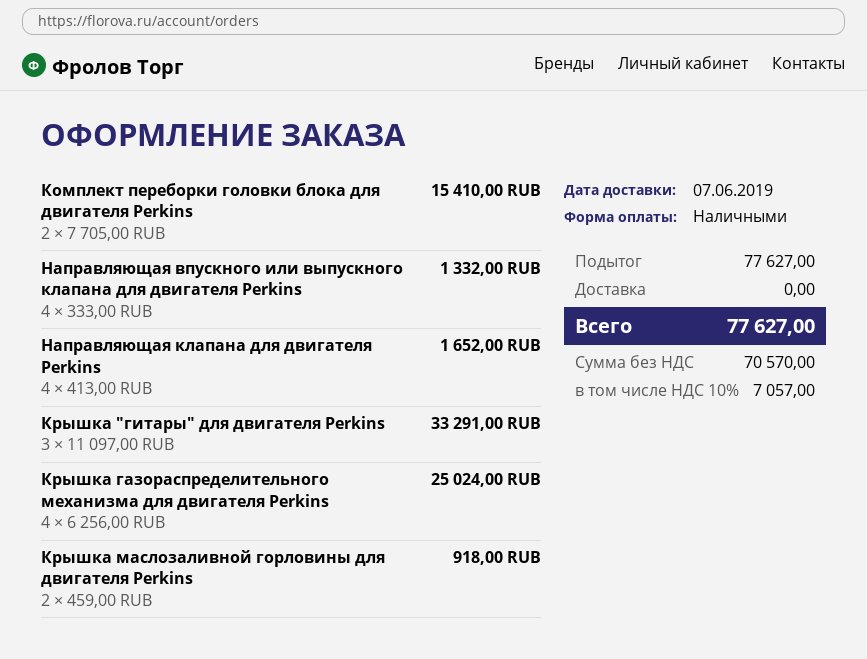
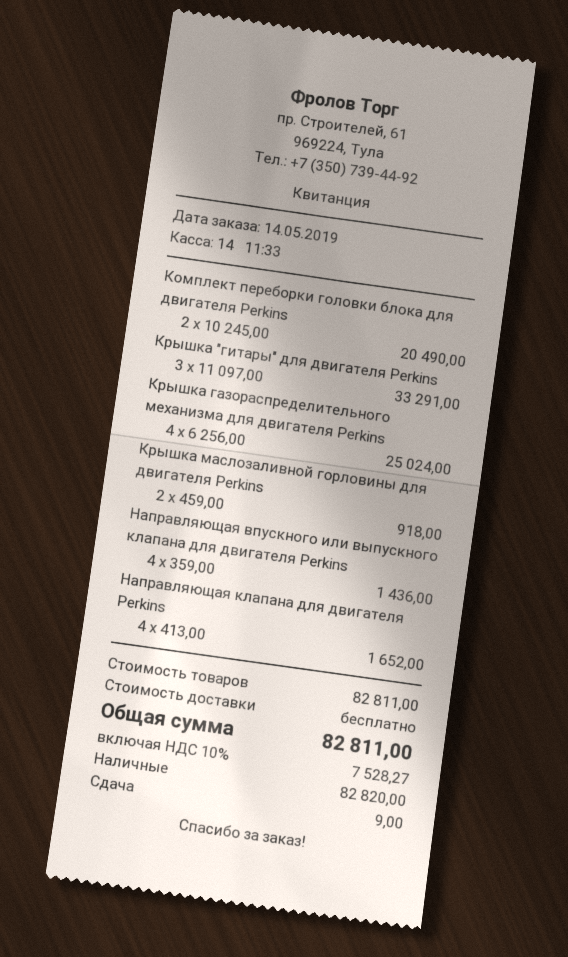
Комплект переборки головки блока для двигателя Perkins: 2 x 7705.00 = 15410.00 -> 2 x 10245.00 = 20490.00
Направляющая впускного или выпускного клапана для двигателя Perkins: 4 x 333.00 = 1332.00 -> 4 x 359.00 = 1436.00
subtotal: 77627.00 -> 82811.00
tax: 10% = 7057.00 -> 10% = 7528.27
total: 77627.00 -> 82811.00

